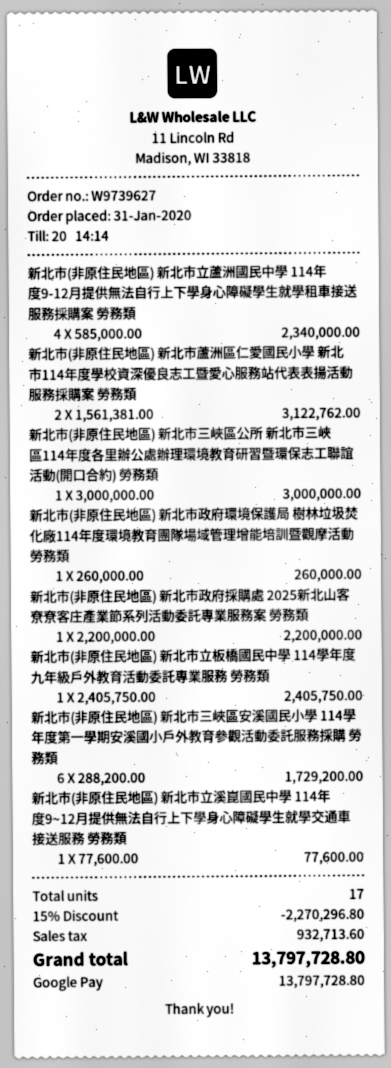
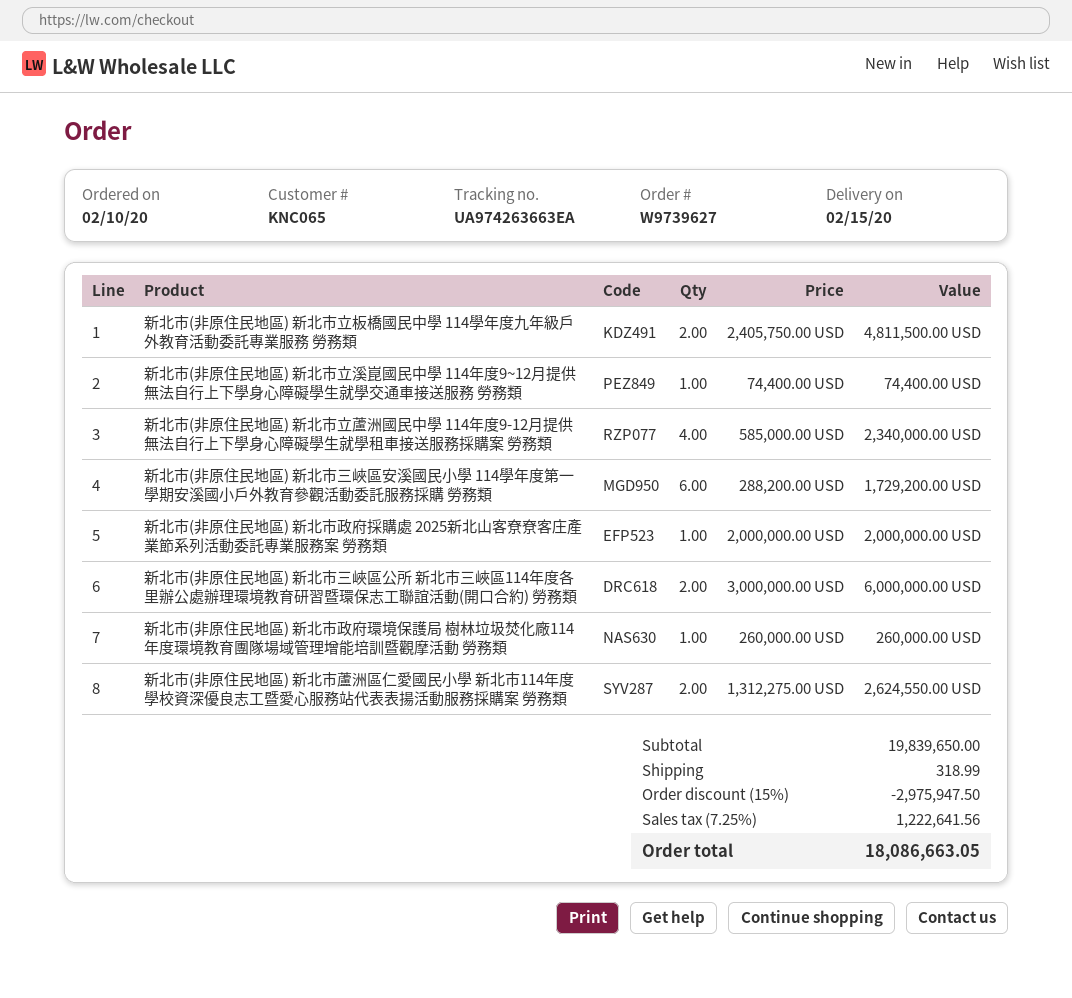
order date: 2020-01-31 -> 2020-02-10
新北市(非原住民地區) 新北市蘆洲區仁愛國民小學 新北市114年度學校資深優良志工暨愛心服務站代表表揚活動服務採購案 勞務類: 2 x 1561381.00 = 3122762.00 -> 2 x 1312275.00 = 2624550.00
新北市(非原住民地區) 新北市三峽區公所 新北市三峽區114年度各里辦公處辦理環境教育研習暨環保志工聯誼活動(開口合約) 勞務類: 1 x 3000000.00 = 3000000.00 -> 2 x 3000000.00 = 6000000.00
新北市(非原住民地區) 新北市政府採購處 2025新北山客尞尞客庄產業節系列活動委託專業服務案 勞務類: 1 x 2200000.00 = 2200000.00 -> 1 x 2000000.00 = 2000000.00
新北市(非原住民地區) 新北市立板橋國民中學 114學年度九年級戶外教育活動委託專業服務 勞務類: 1 x 2405750.00 = 2405750.00 -> 2 x 2405750.00 = 4811500.00
新北市(非原住民地區) 新北市立溪崑國民中學 114年度9~12月提供無法自行上下學身心障礙學生就學交通車接送服務 勞務類: 1 x 77600.00 = 77600.00 -> 1 x 74400.00 = 74400.00
discount: 15% = 2270296.80 -> 15% = 2975947.50
shipping: none -> 318.99
tax: 932713.60 -> 1222641.56
total: 13797728.80 -> 18086663.05

